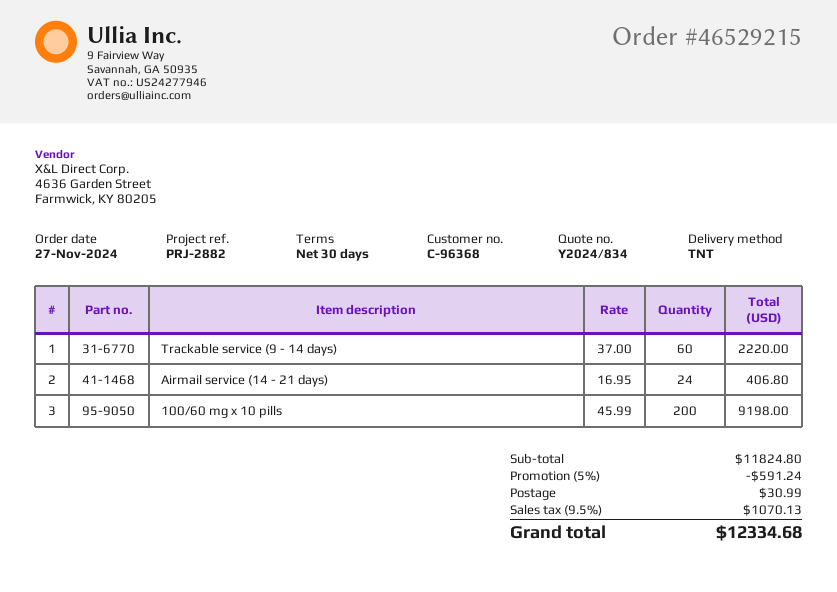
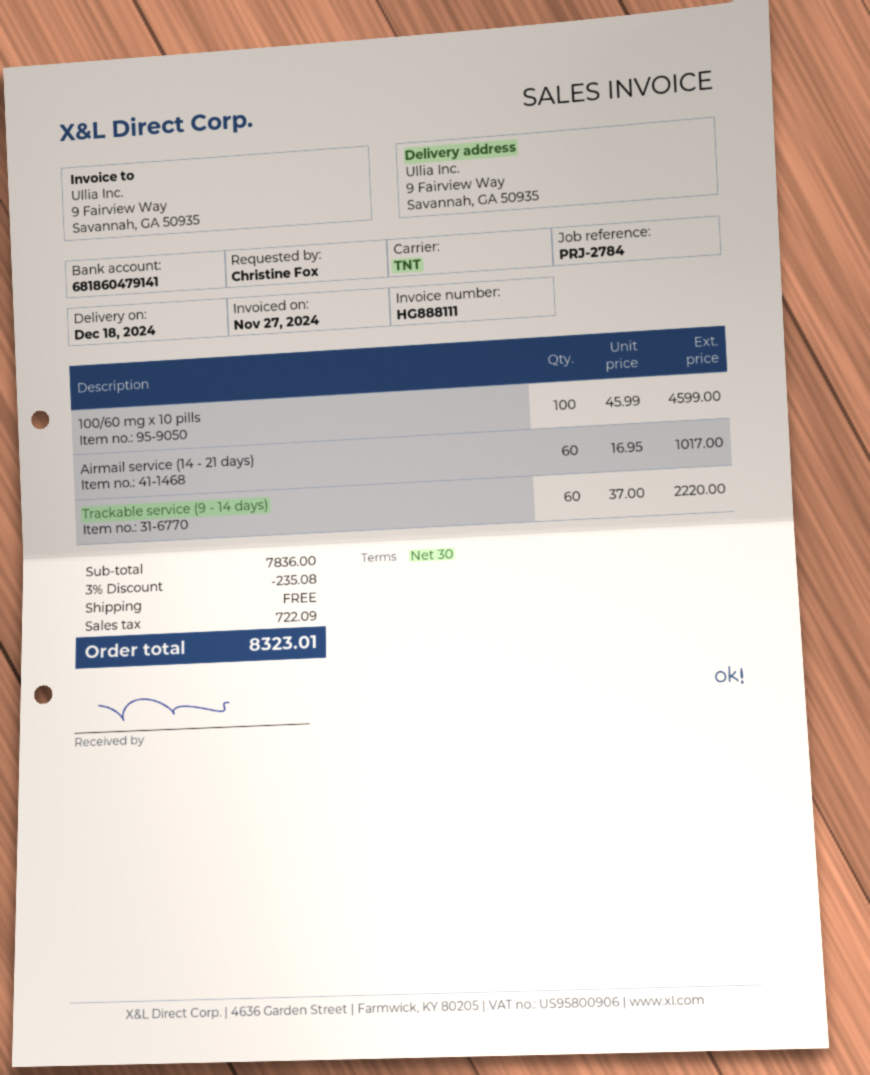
reference: PRJ-2882 -> PRJ-2784
Airmail service (14 - 21 days): 24 x 16.95 = 406.80 -> 60 x 16.95 = 1017.00
100/60 mg x 10 pills: 200 x 45.99 = 9198.00 -> 100 x 45.99 = 4599.00
subtotal: 11824.80 -> 7836.00
discount: 5% = 591.24 -> 3% = 235.08
shipping: 30.99 -> 0.00
tax: 1070.13 -> 722.09
total: 12334.68 -> 8323.01

